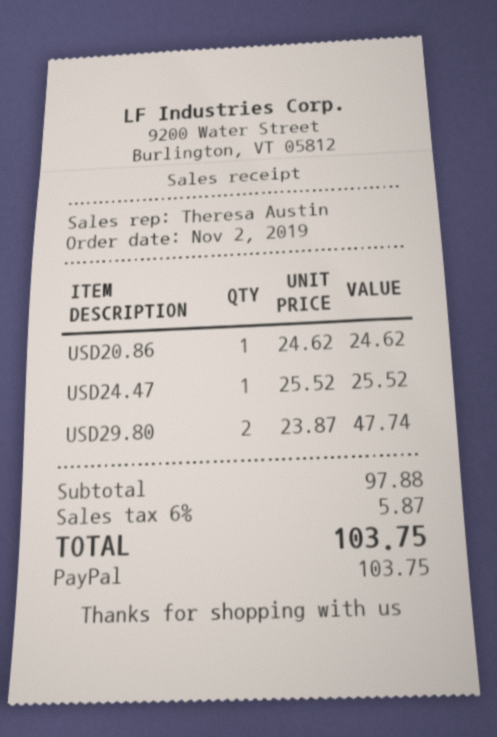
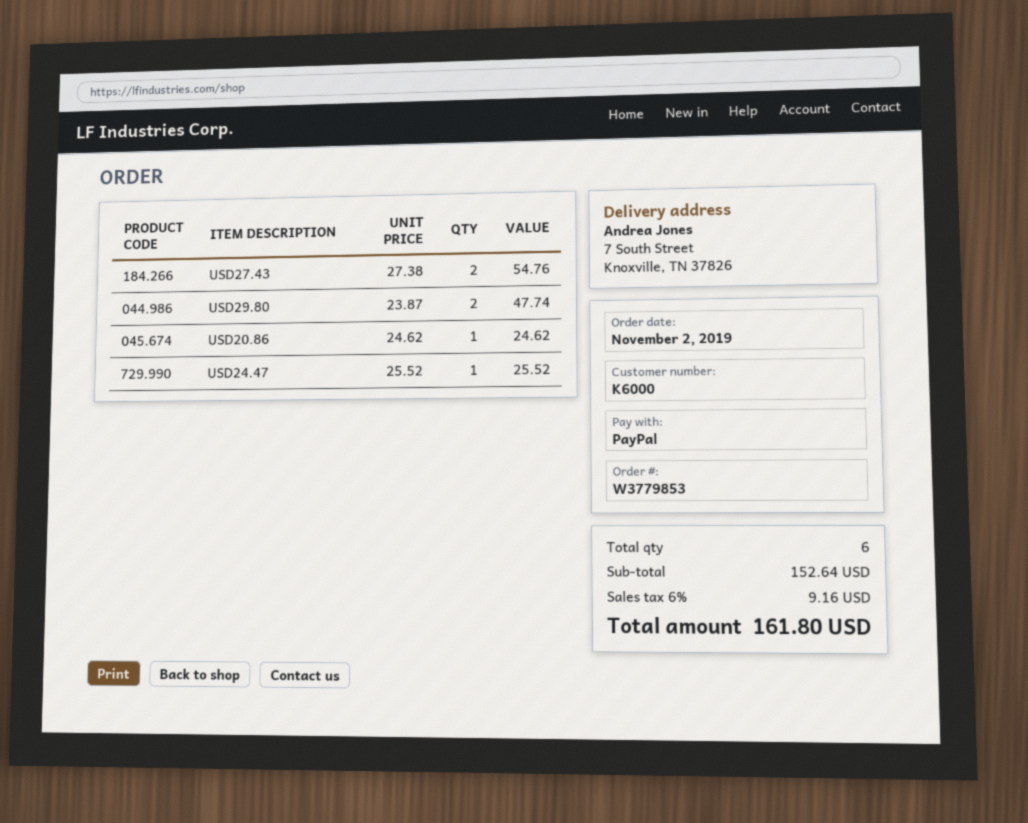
USD27.43: none -> 2 x 27.38 = 54.76
subtotal: 97.88 -> 152.64
tax: 6% = 5.87 -> 6% = 9.16
total: 103.75 -> 161.80

